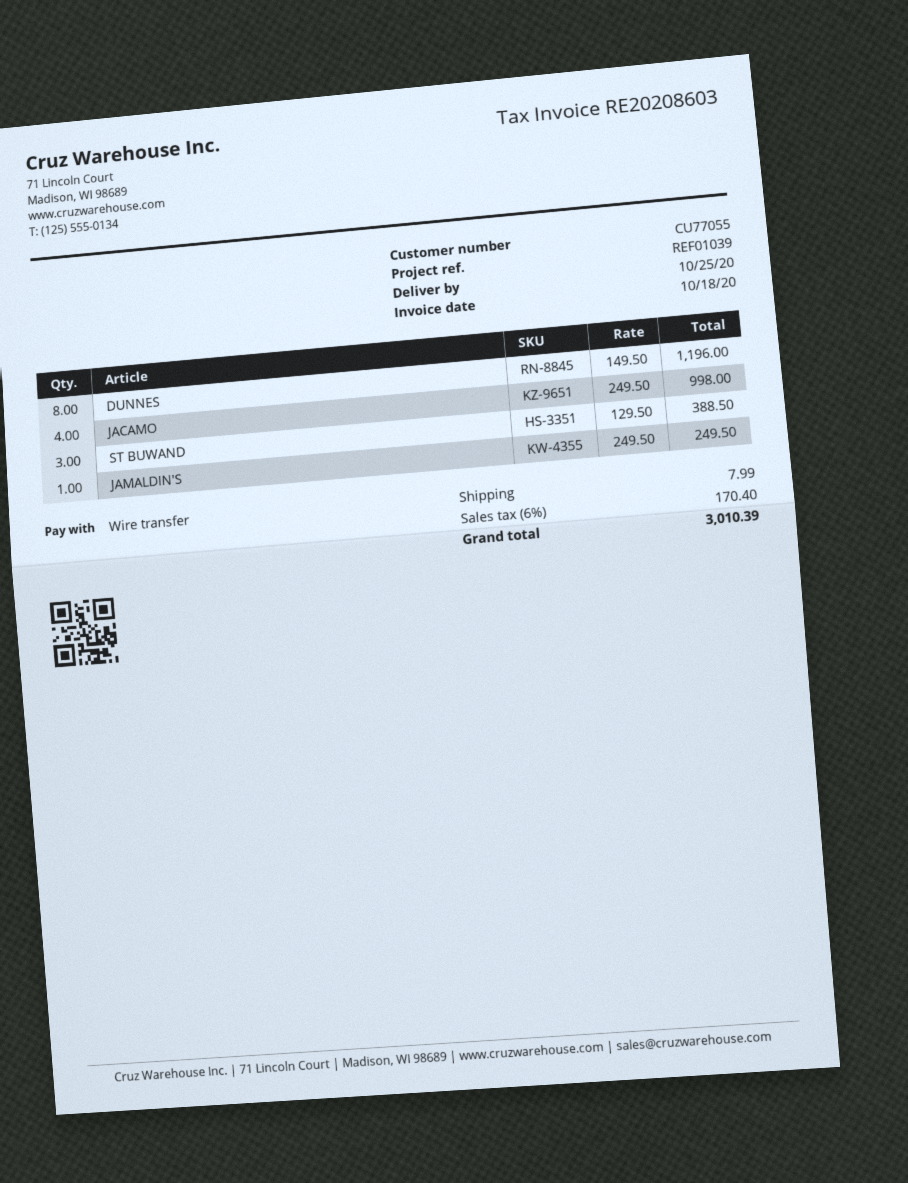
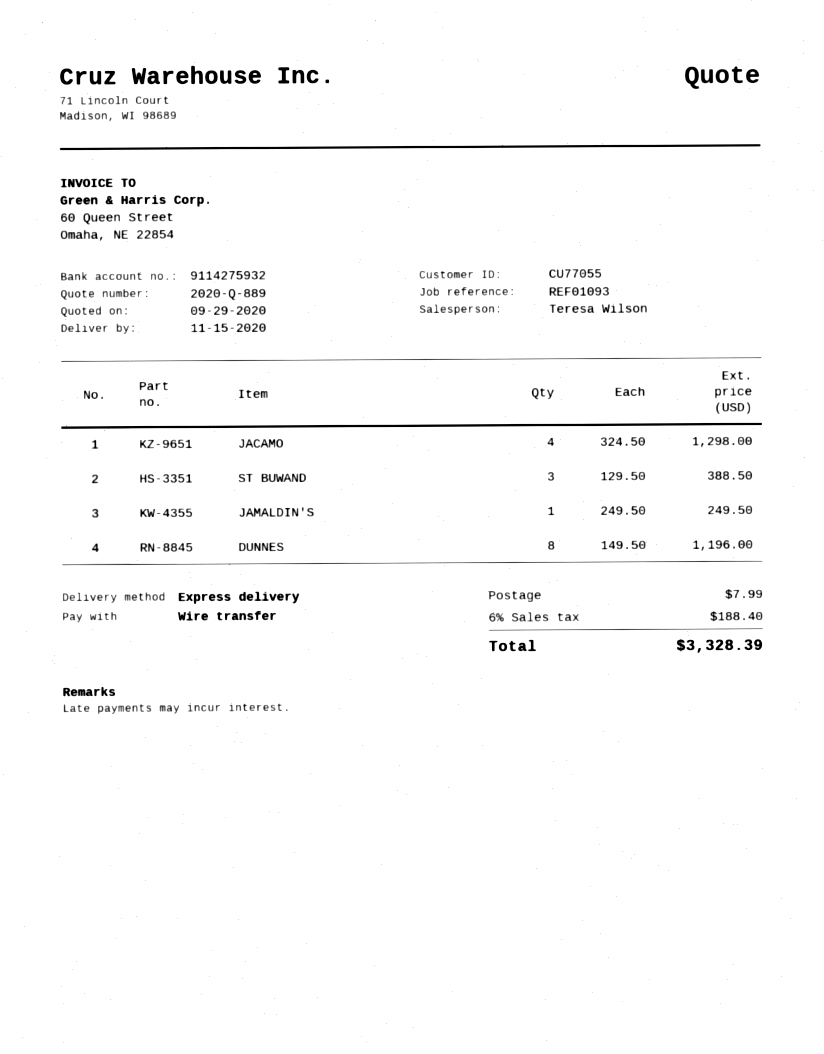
delivery date: 2020-10-25 -> 2020-11-15
reference: REF01039 -> REF01093
JACAMO: 4 x 249.50 = 998.00 -> 4 x 324.50 = 1298.00
tax: 6% = 170.40 -> 6% = 188.40
total: 3010.39 -> 3328.39

